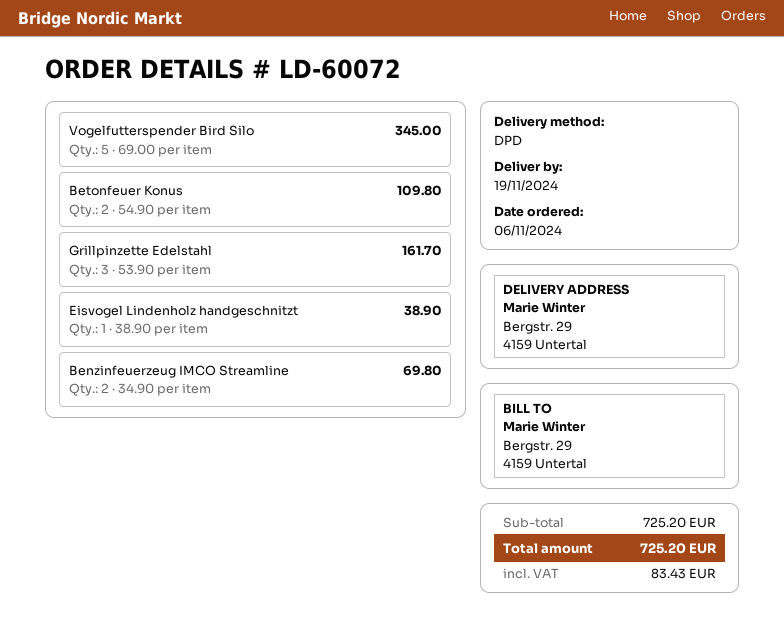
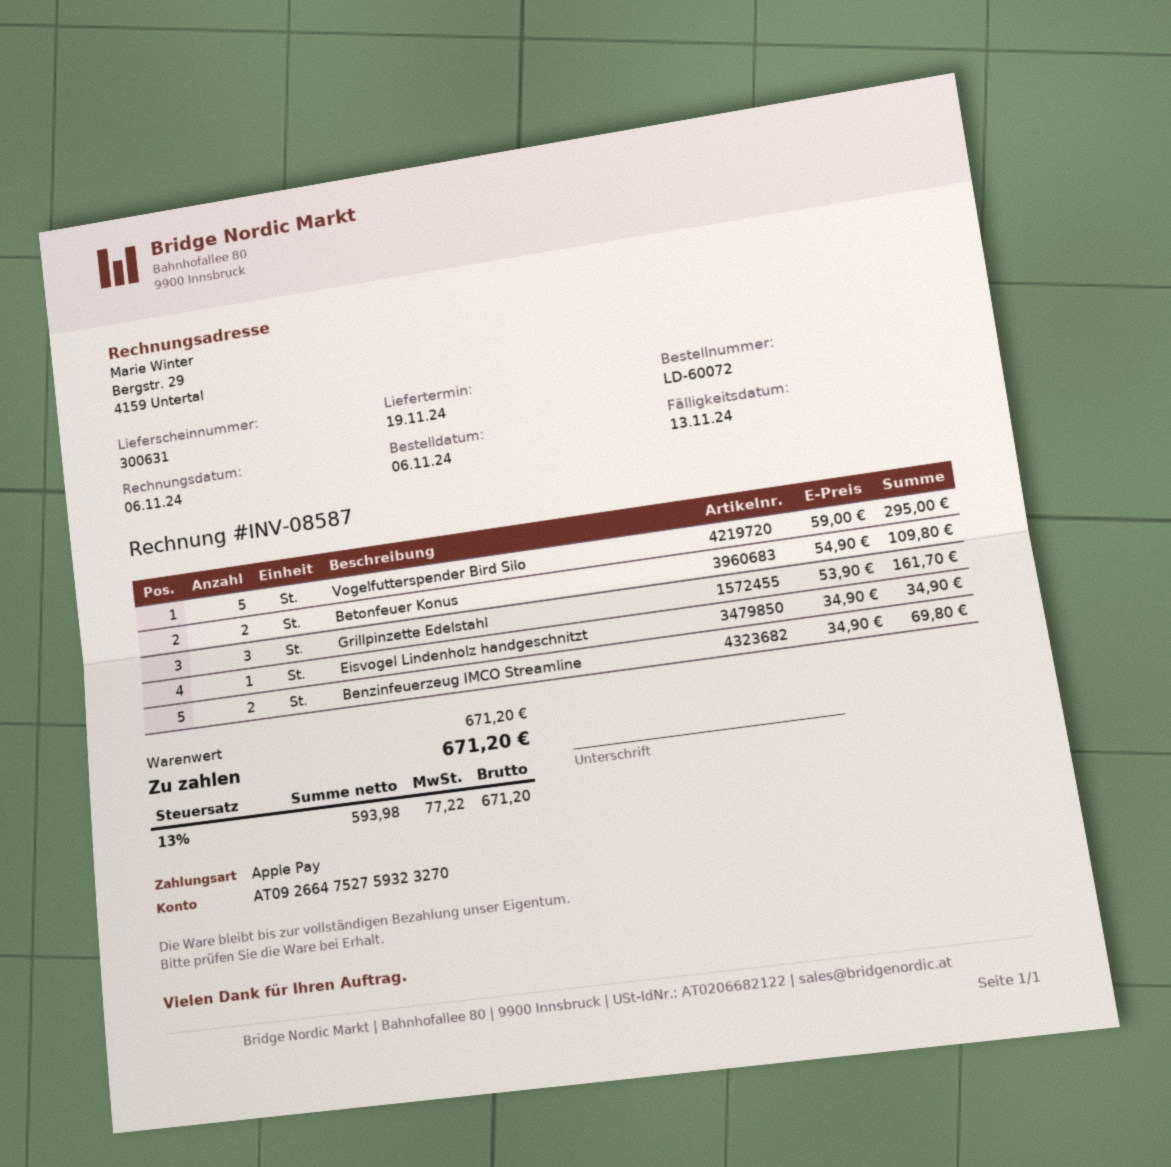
Vogelfutterspender Bird Silo: 5 x 69.00 = 345.00 -> 5 x 59.00 = 295.00
Eisvogel Lindenholz handgeschnitzt: 1 x 38.90 = 38.90 -> 1 x 34.90 = 34.90
subtotal: 725.20 -> 671.20
tax: 83.43 -> 77.22
total: 725.20 -> 671.20

